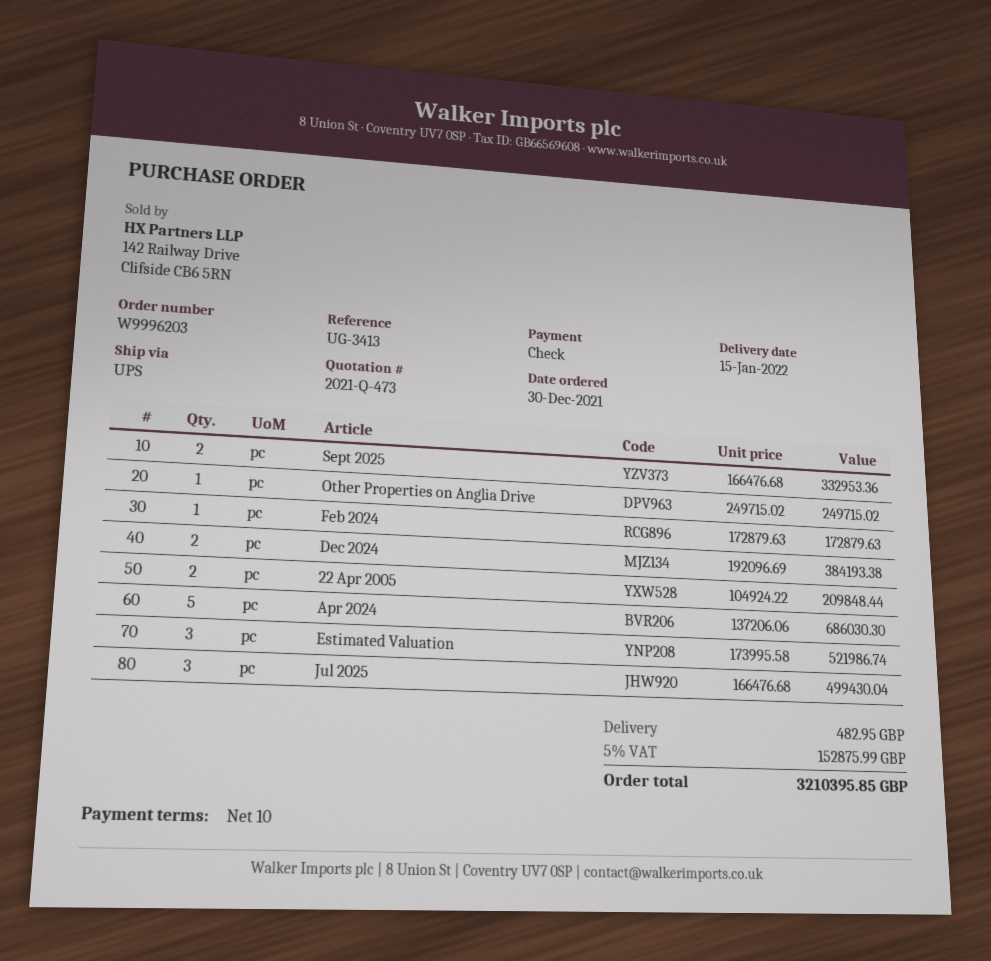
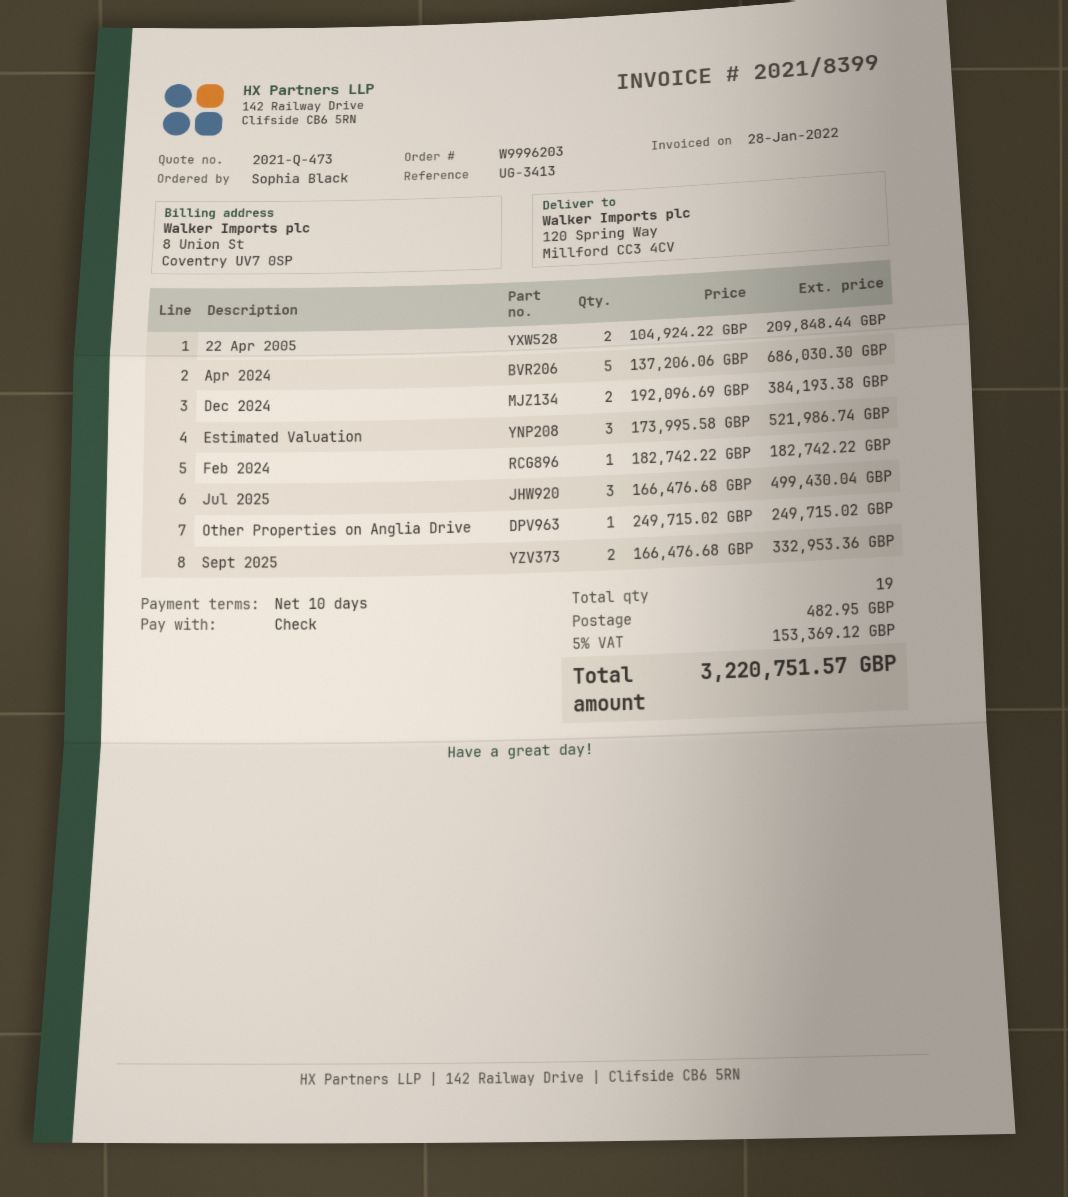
Feb 2024: 1 x 172879.63 = 172879.63 -> 1 x 182742.22 = 182742.22
tax: 5% = 152875.99 -> 5% = 153369.12
total: 3210395.85 -> 3220751.57

